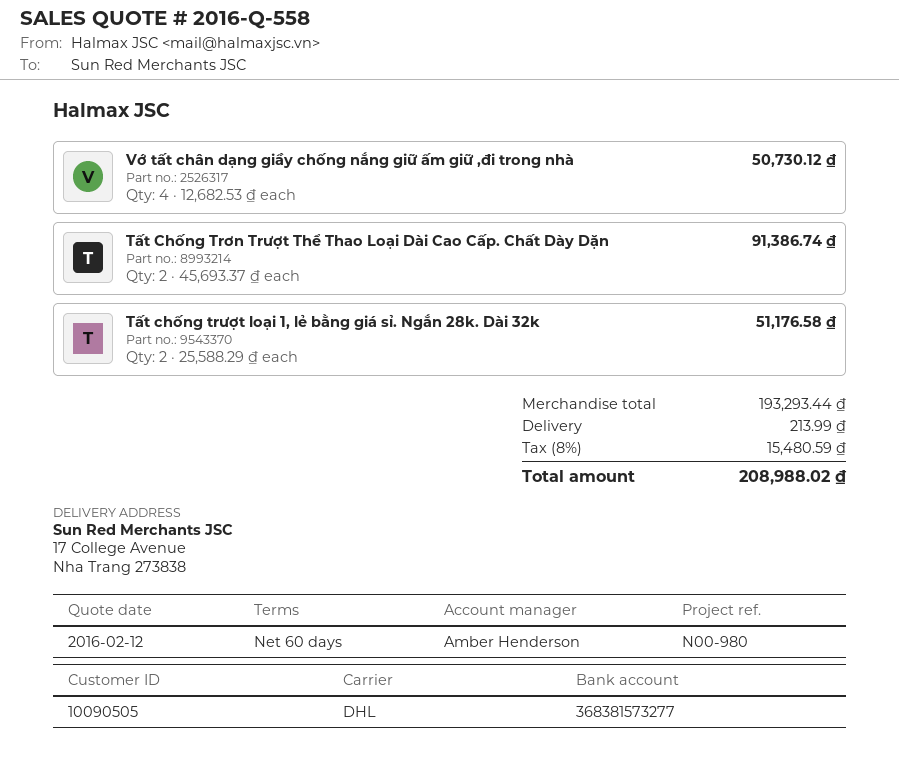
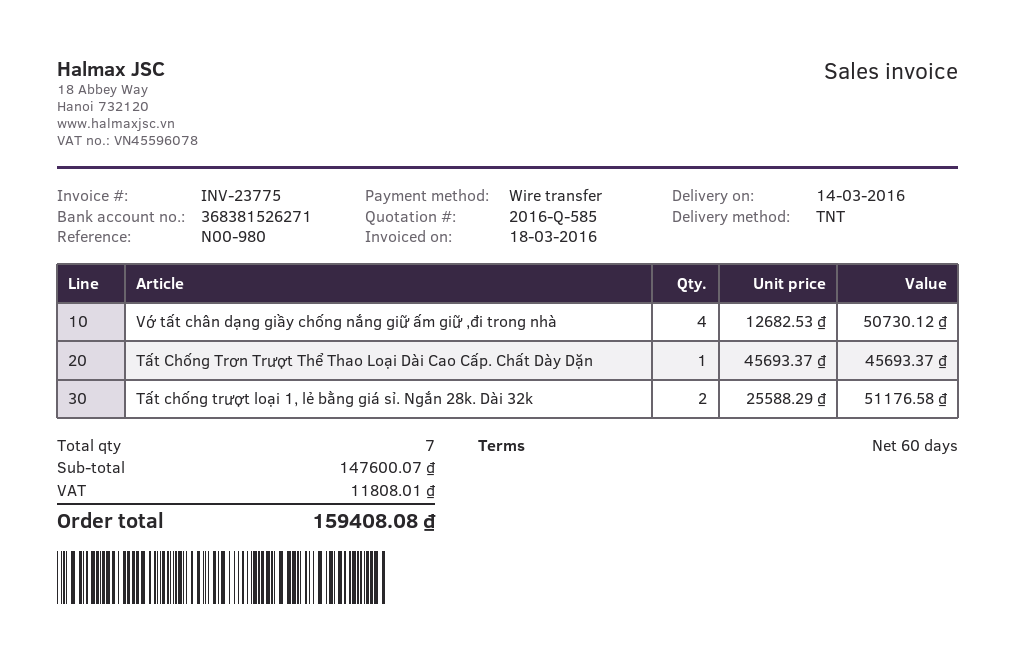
quote number: 2016-Q-558 -> 2016-Q-585
bank account: 368381573277 -> 368381526271
shipping method: DHL -> TNT
Tất Chống Trơn Trượt Thể Thao Loại Dài Cao Cấp. Chất Dày Dặn: 2 x 45693.37 = 91386.74 -> 1 x 45693.37 = 45693.37
subtotal: 193293.44 -> 147600.07
shipping: 213.99 -> none
tax: 15480.59 -> 11808.01
total: 208988.02 -> 159408.08

